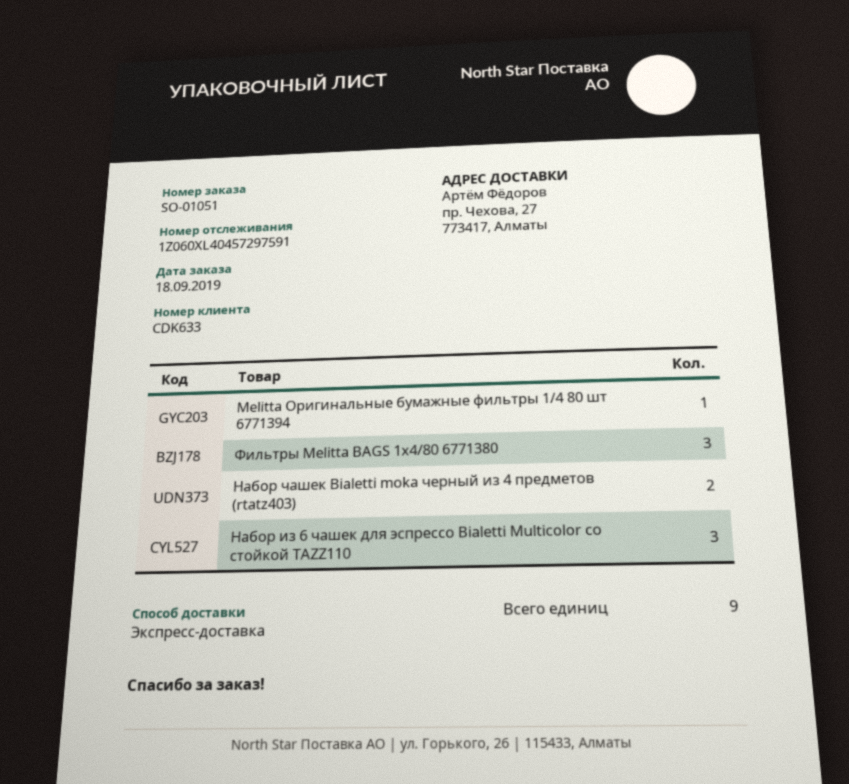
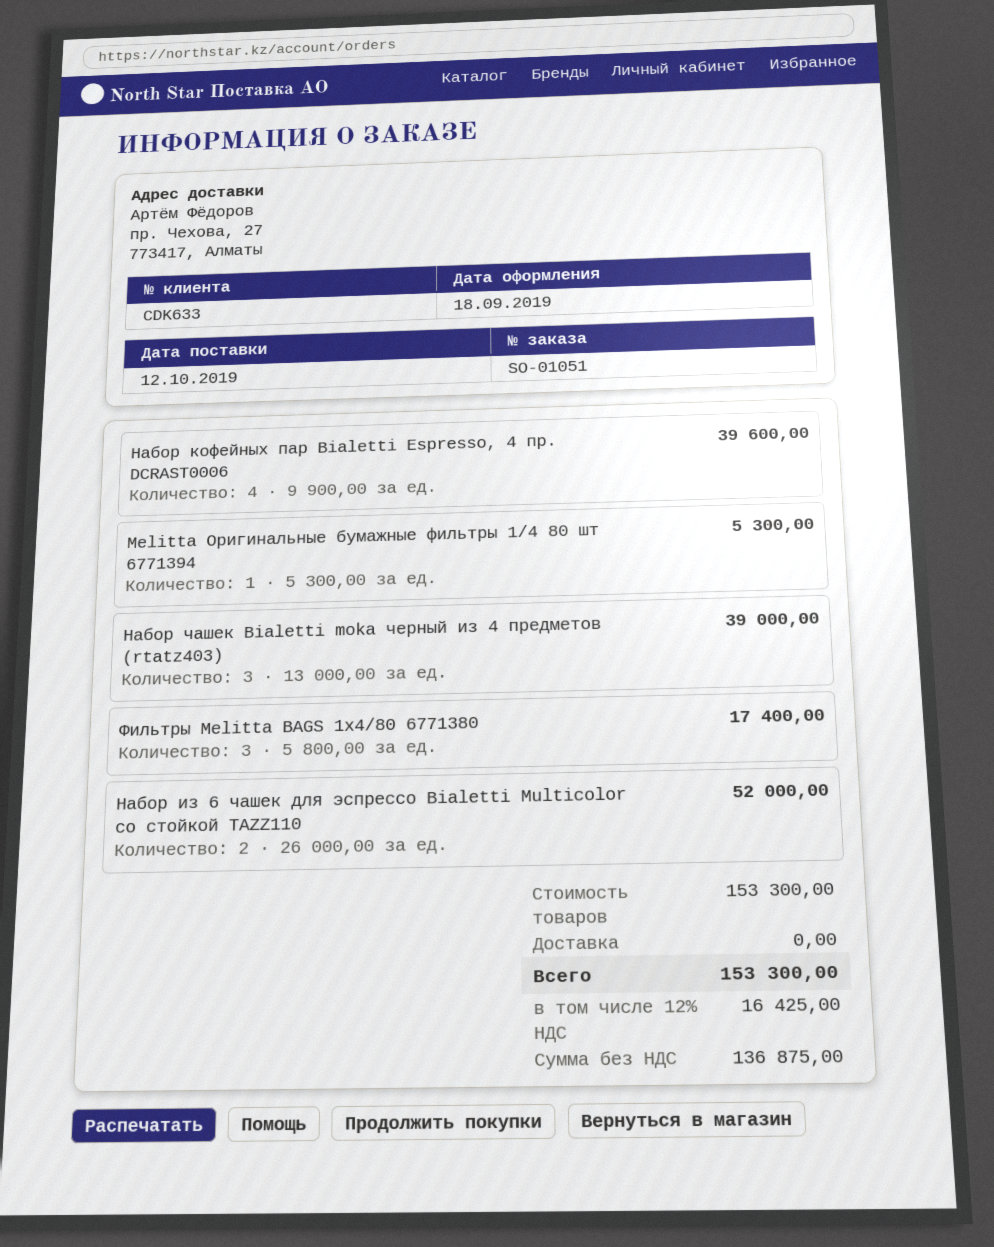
Набор чашек Bialetti moka черный из 4 предметов (rtatz403): 2 -> 3
Набор из 6 чашек для эспрессо Bialetti Multicolor со стойкой TAZZ110: 3 -> 2
Набор кофейных пар Bialetti Espresso, 4 пр. DCRAST0006: none -> 4

